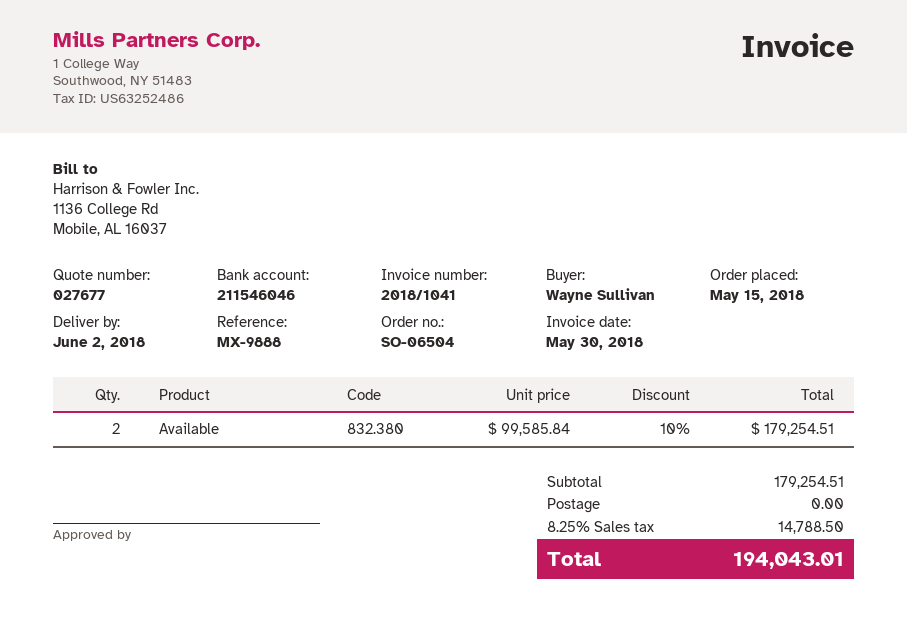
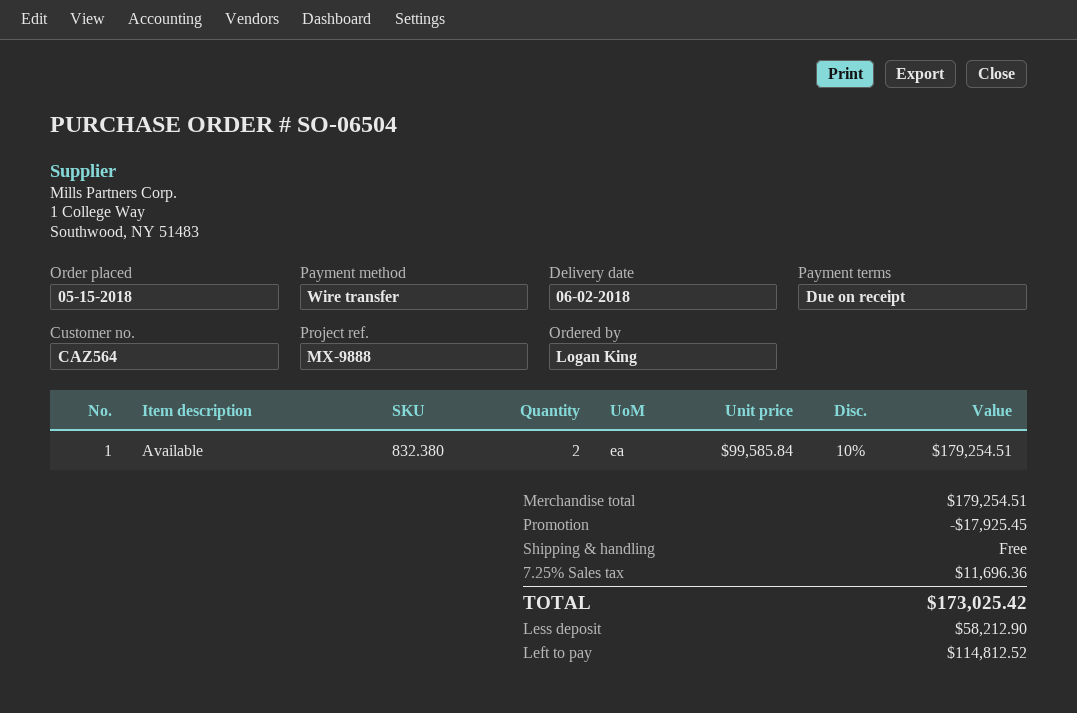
ordered by: Wayne Sullivan -> Logan King
discount: none -> 17925.45
tax: 8.25% = 14788.50 -> 7.25% = 11696.36
total: 194043.01 -> 173025.42

